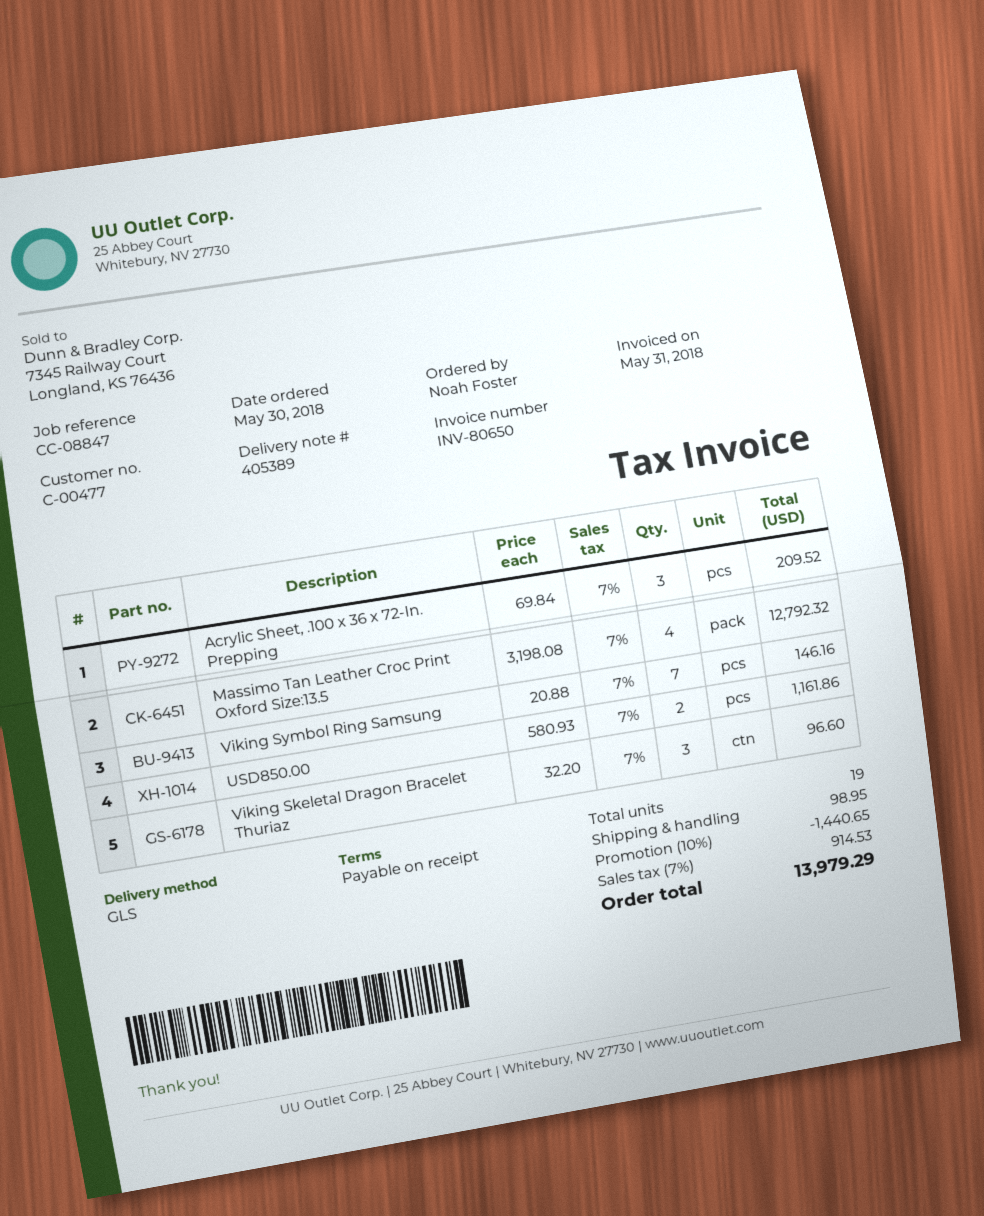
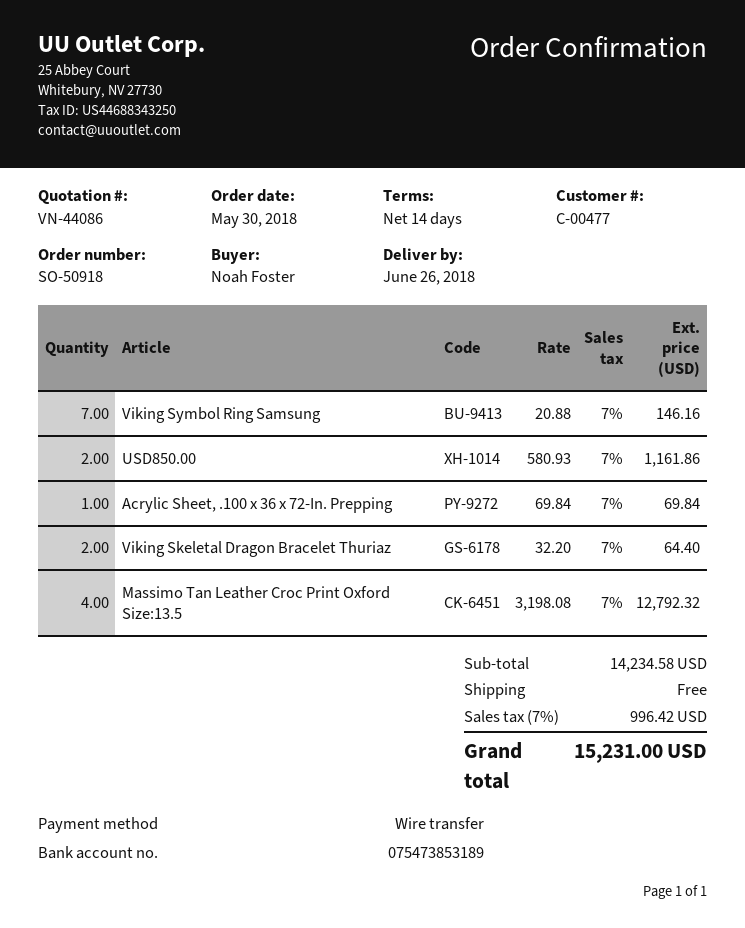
payment terms: on receipt -> 14 days
Acrylic Sheet, .100 x 36 x 72-In. Prepping: 3 x 69.84 = 209.52 -> 1 x 69.84 = 69.84
Viking Skeletal Dragon Bracelet Thuriaz: 3 x 32.20 = 96.60 -> 2 x 32.20 = 64.40
discount: 10% = 1440.65 -> none
shipping: 98.95 -> 0.00
tax: 7% = 914.53 -> 7% = 996.42
total: 13979.29 -> 15231.00

